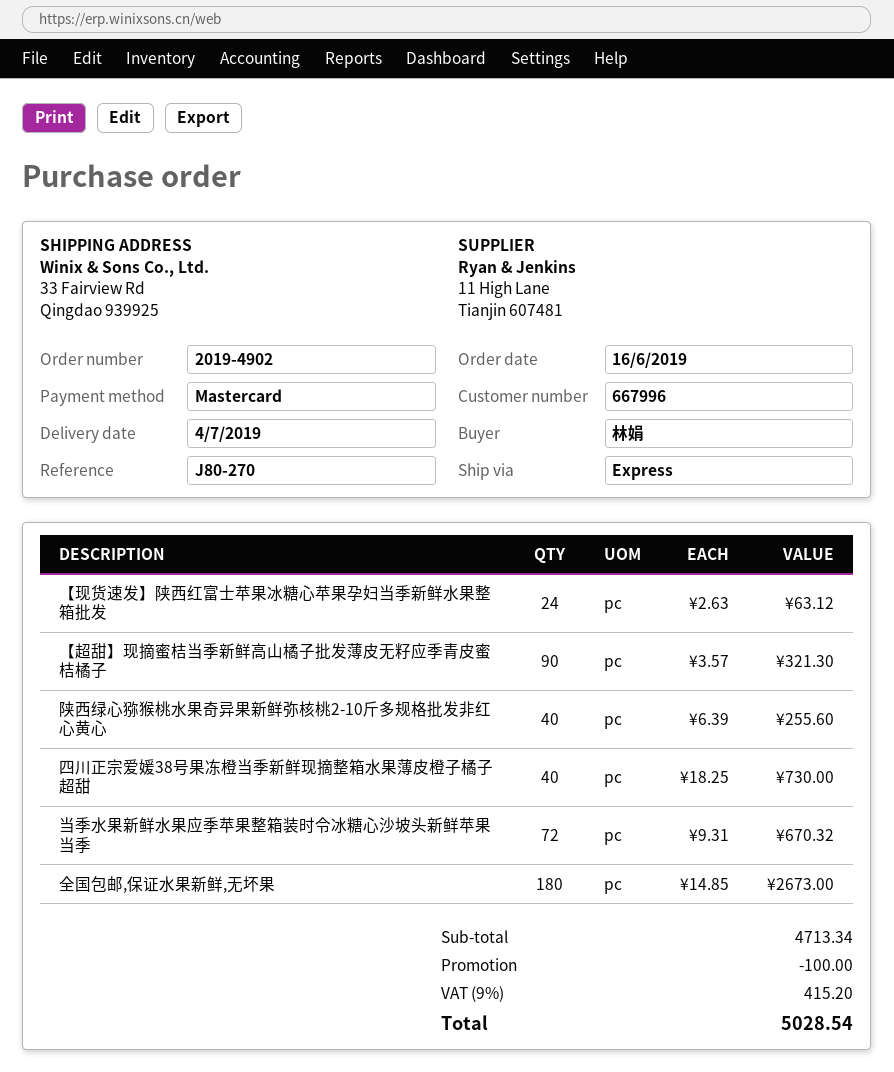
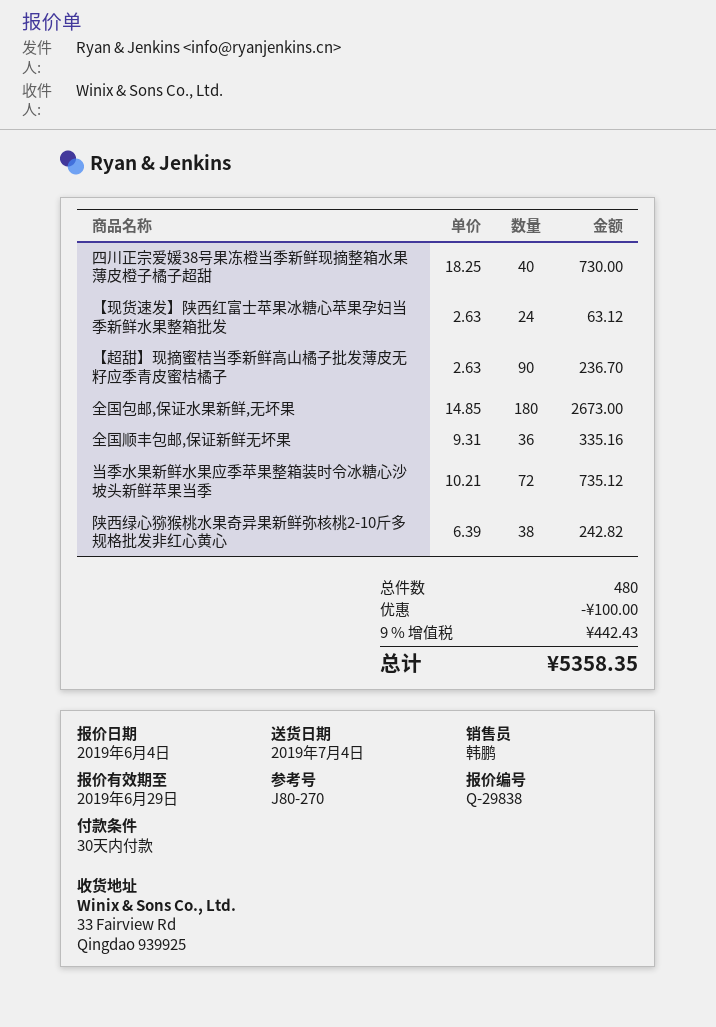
【超甜】现摘蜜桔当季新鲜高山橘子批发薄皮无籽应季青皮蜜桔橘子: 90 x 3.57 = 321.30 -> 90 x 2.63 = 236.70
陕西绿心猕猴桃水果奇异果新鲜弥核桃2-10斤多规格批发非红心黄心: 40 x 6.39 = 255.60 -> 38 x 6.39 = 242.82
当季水果新鲜水果应季苹果整箱装时令冰糖心沙坡头新鲜苹果当季: 72 x 9.31 = 670.32 -> 72 x 10.21 = 735.12
全国顺丰包邮,保证新鲜无坏果: none -> 36 x 9.31 = 335.16
tax: 9% = 415.20 -> 9% = 442.43
total: 5028.54 -> 5358.35

